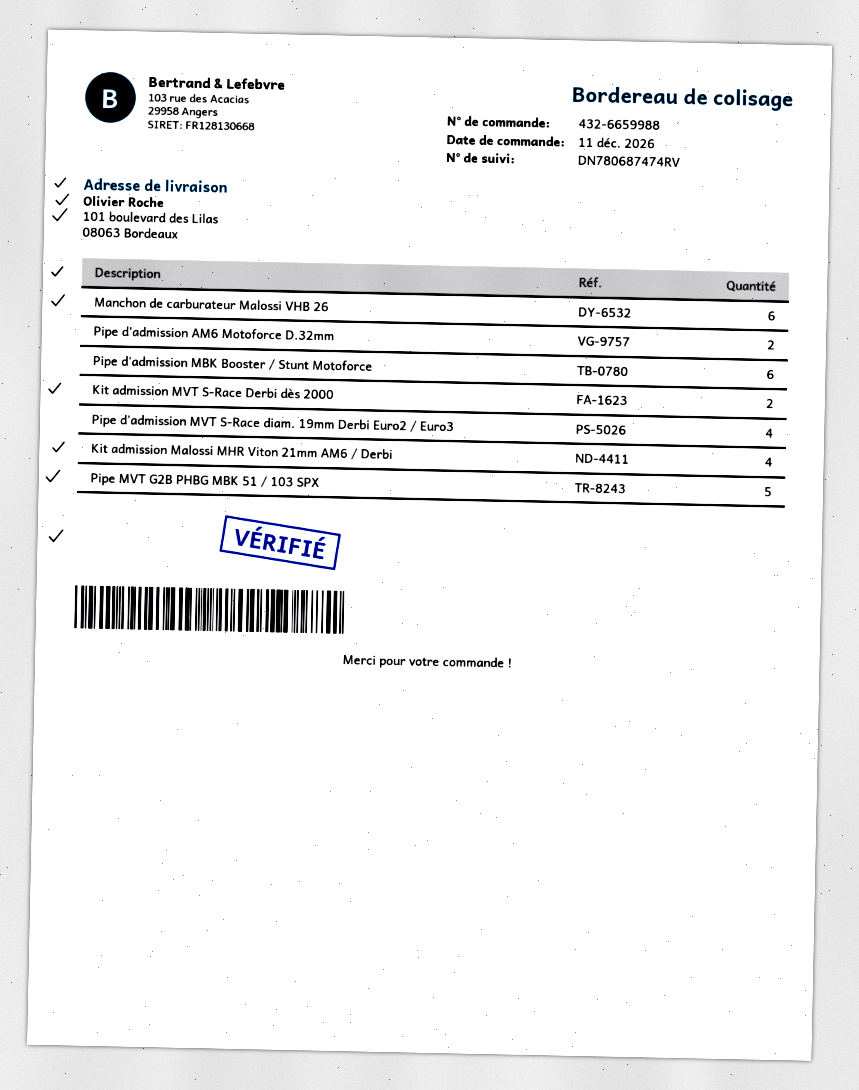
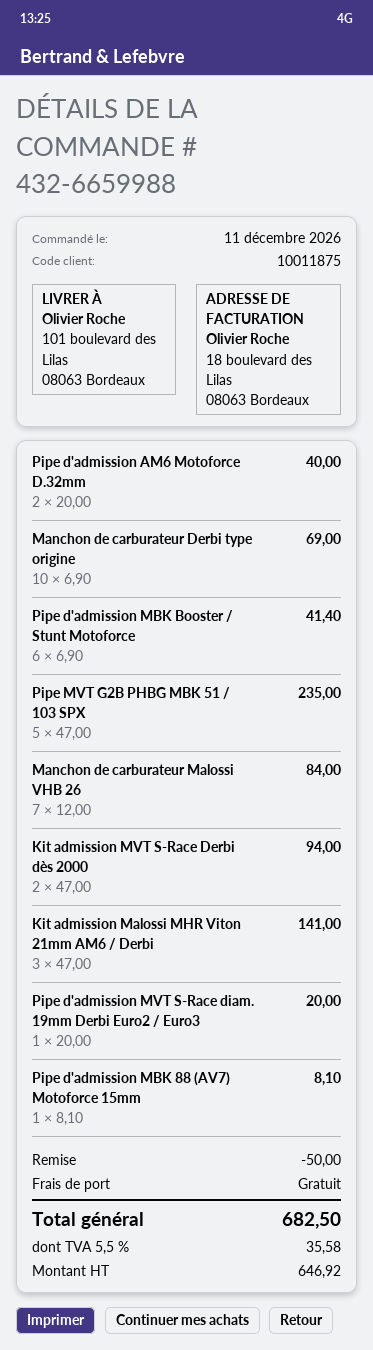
Manchon de carburateur Malossi VHB 26: 6 -> 7
Pipe d'admission MVT S-Race diam. 19mm Derbi Euro2 / Euro3: 4 -> 1
Kit admission Malossi MHR Viton 21mm AM6 / Derbi: 4 -> 3
Manchon de carburateur Derbi type origine: none -> 10
Pipe d'admission MBK 88 (AV7) Motoforce 15mm: none -> 1

